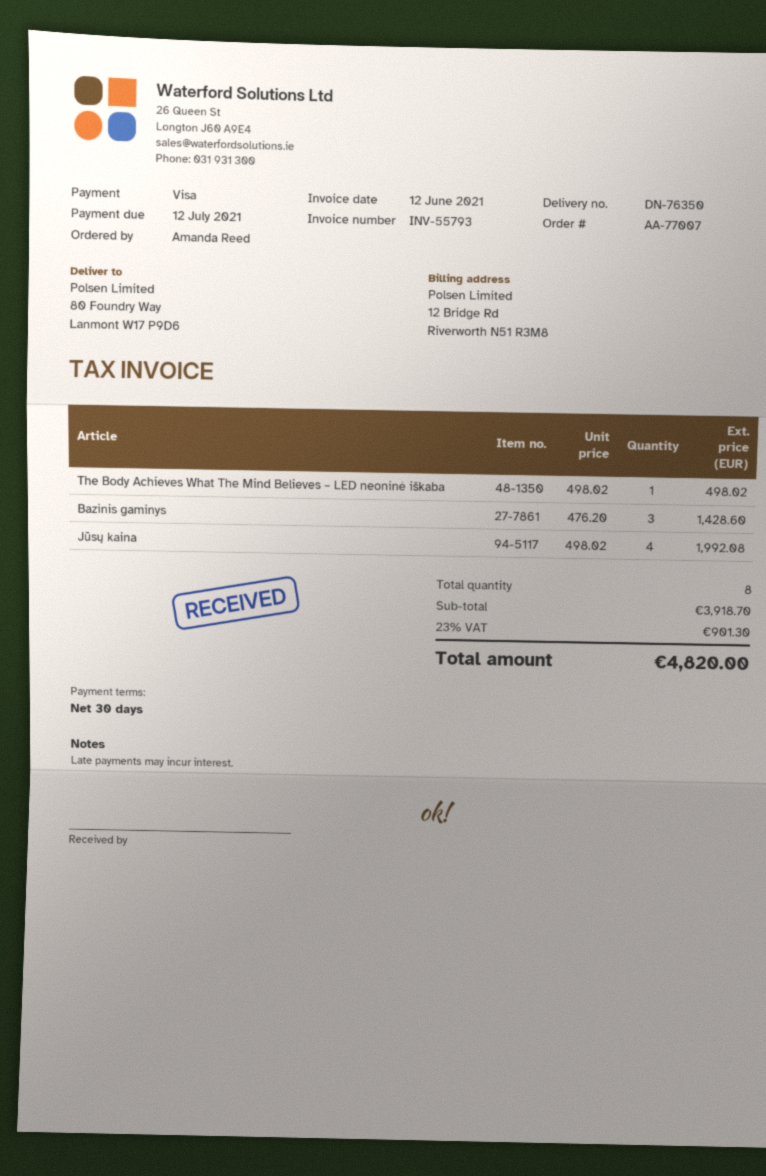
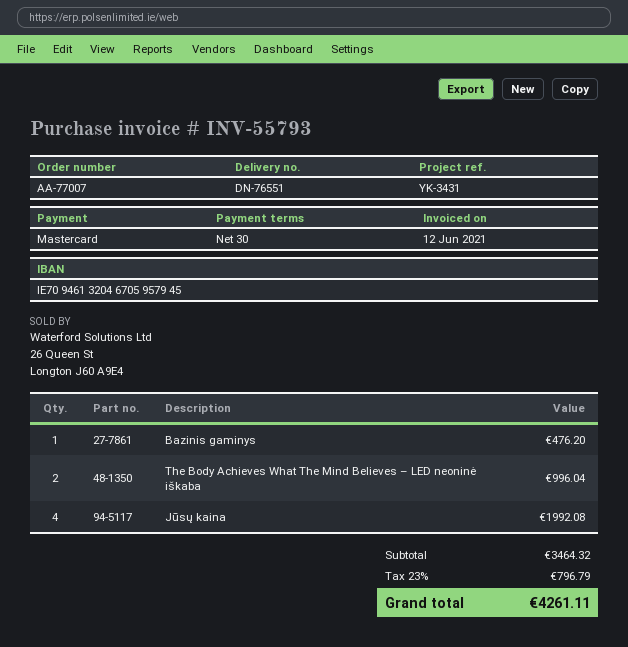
delivery note number: DN-76350 -> DN-76551
payment method: Visa -> Mastercard
The Body Achieves What The Mind Believes – LED neoninė iškaba: 1 for 498.02 -> 2 for 996.04
Bazinis gaminys: 3 for 1428.60 -> 1 for 476.20
subtotal: 3918.70 -> 3464.32
tax: 23% = 901.30 -> 23% = 796.79
total: 4820.00 -> 4261.11

